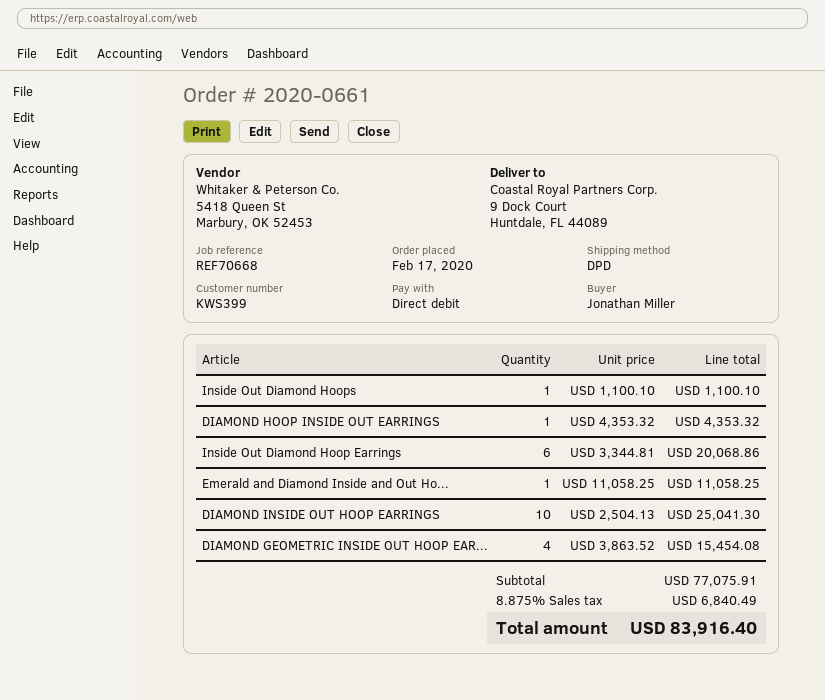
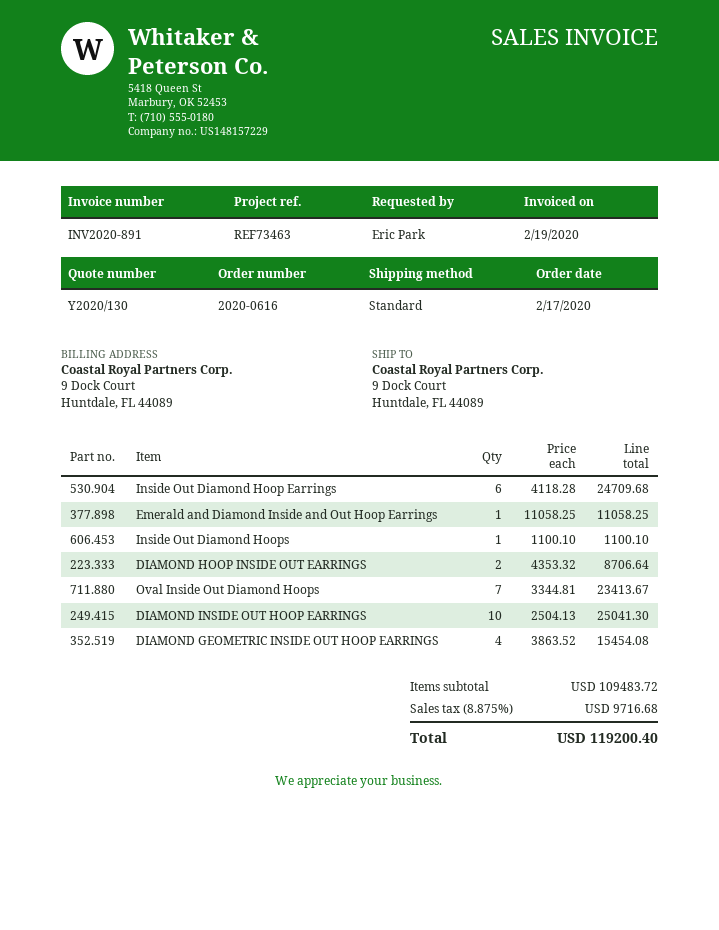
order number: 2020-0661 -> 2020-0616
reference: REF70668 -> REF73463
ordered by: Jonathan Miller -> Eric Park
shipping method: DPD -> standard
DIAMOND HOOP INSIDE OUT EARRINGS: 1 x 4353.32 = 4353.32 -> 2 x 4353.32 = 8706.64
Inside Out Diamond Hoop Earrings: 6 x 3344.81 = 20068.86 -> 6 x 4118.28 = 24709.68
Oval Inside Out Diamond Hoops: none -> 7 x 3344.81 = 23413.67
subtotal: 77075.91 -> 109483.72
tax: 8.875% = 6840.49 -> 8.875% = 9716.68
total: 83916.40 -> 119200.40

